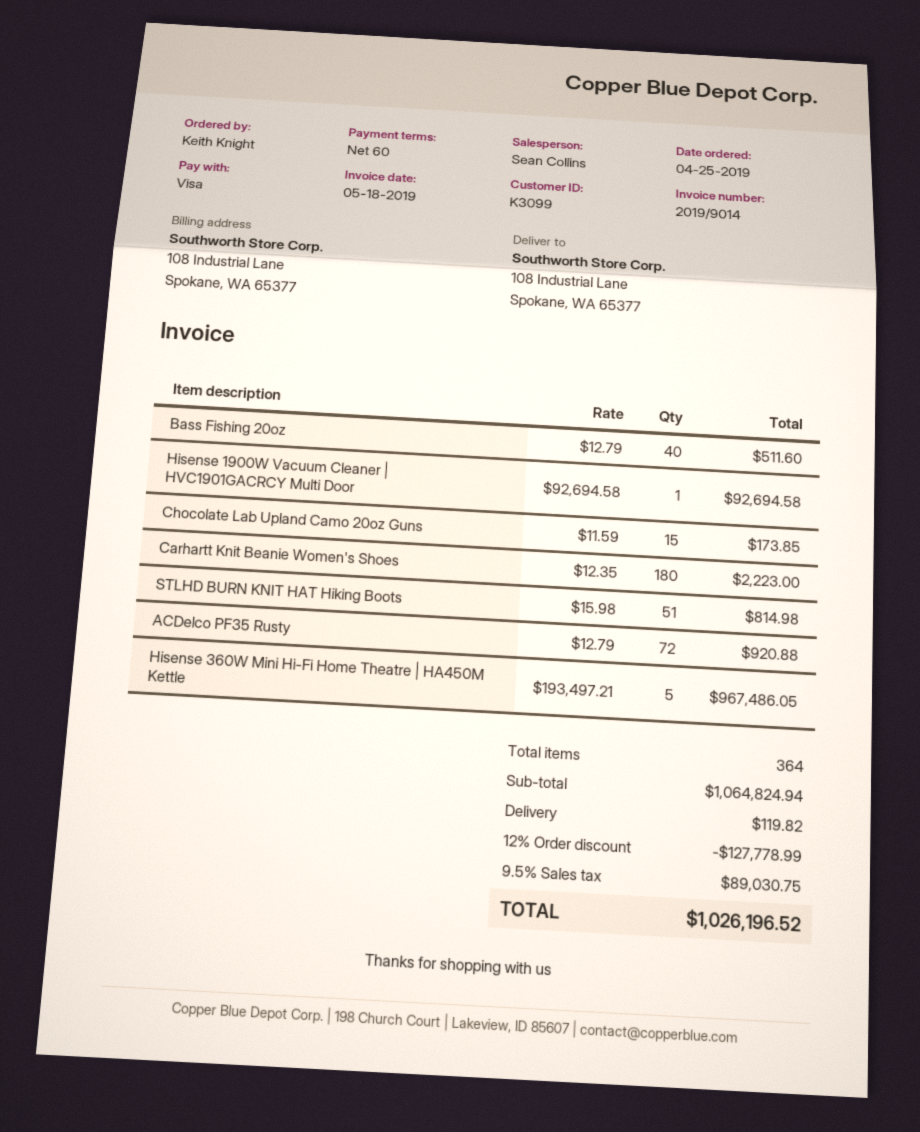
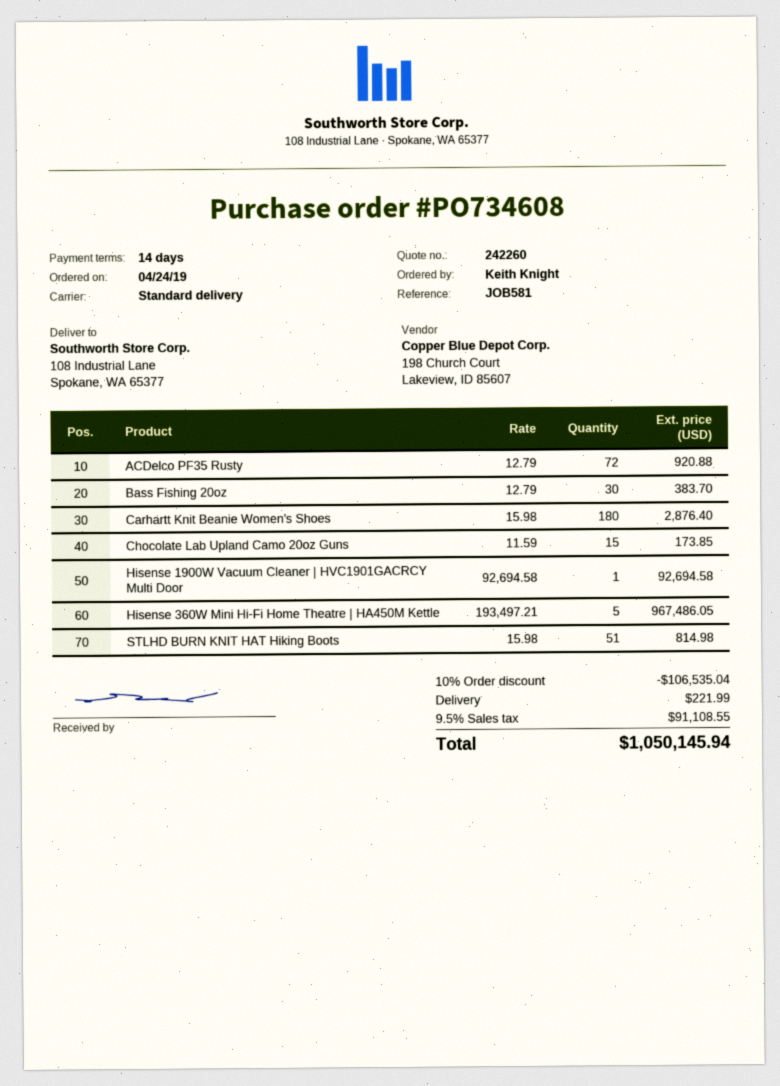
order date: 2019-04-25 -> 2019-04-24
payment terms: 60 days -> 14 days
Bass Fishing 20oz: 40 x 12.79 = 511.60 -> 30 x 12.79 = 383.70
Carhartt Knit Beanie Women's Shoes: 180 x 12.35 = 2223.00 -> 180 x 15.98 = 2876.40
discount: 12% = 127778.99 -> 10% = 106535.04
shipping: 119.82 -> 221.99
tax: 9.5% = 89030.75 -> 9.5% = 91108.55
total: 1026196.52 -> 1050145.94

